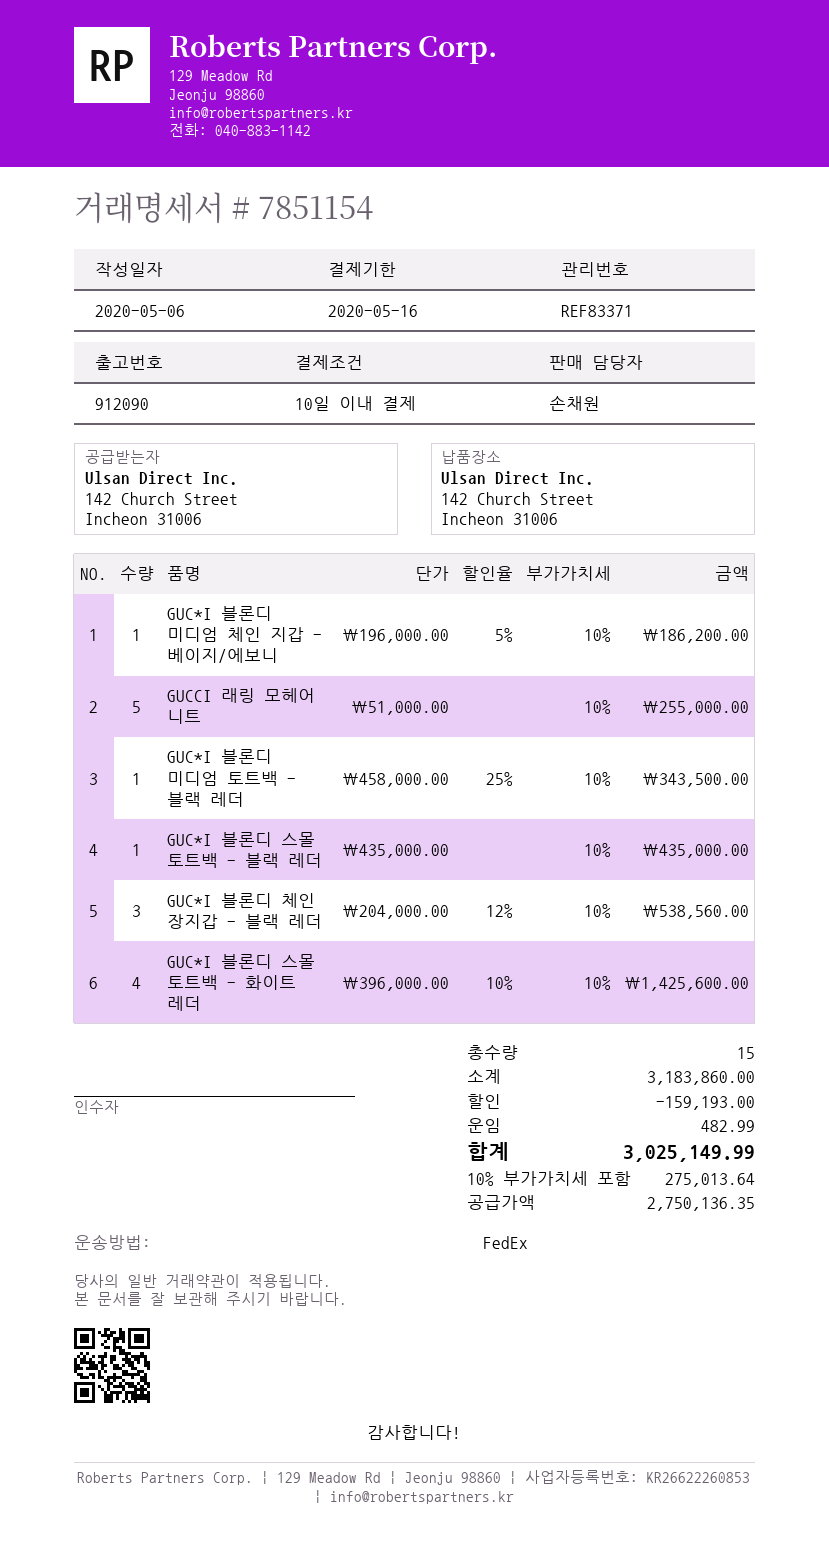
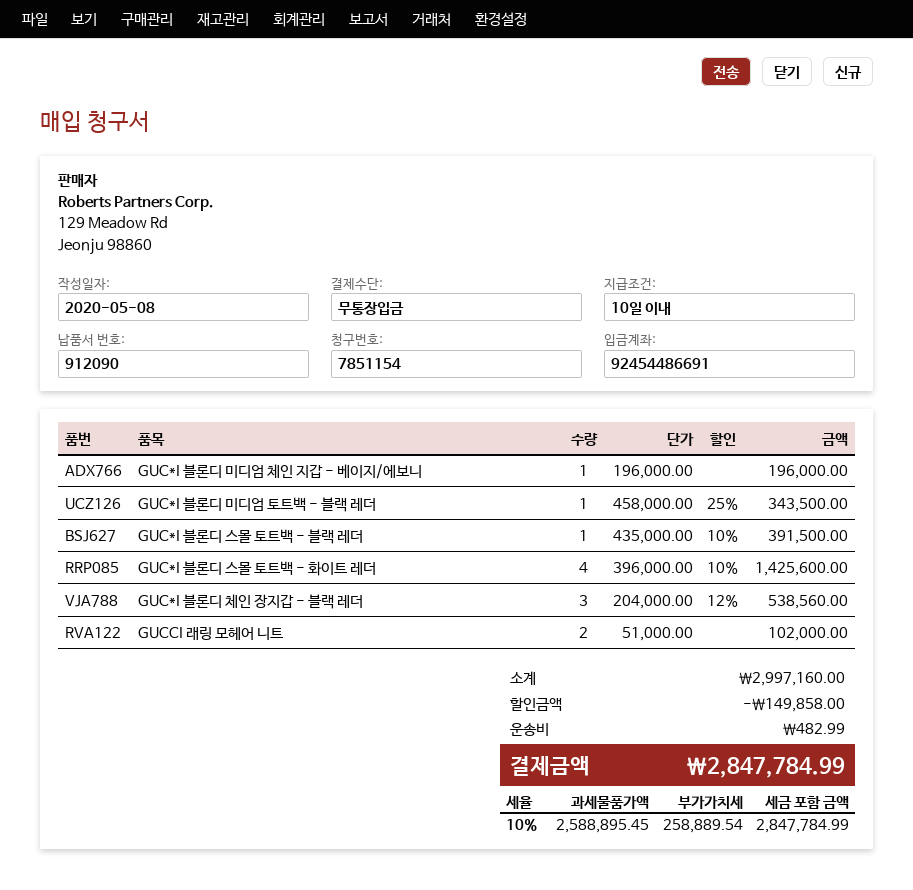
invoice date: 2020-05-06 -> 2020-05-08
GUC*I 블론디 미디엄 체인 지갑 - 베이지/에보니: 1 x 196000.00 - 5% = 186200.00 -> 1 x 196000.00 = 196000.00
GUCCI 래링 모헤어 니트: 5 x 51000.00 = 255000.00 -> 2 x 51000.00 = 102000.00
GUC*I 블론디 스몰 토트백 - 블랙 레더: 1 x 435000.00 = 435000.00 -> 1 x 435000.00 - 10% = 391500.00
subtotal: 3183860.00 -> 2997160.00
discount: 159193.00 -> 149858.00
net: 2750136.35 -> 2588895.45
tax: 10% = 275013.64 -> 10% = 258889.54
total: 3025149.99 -> 2847784.99

